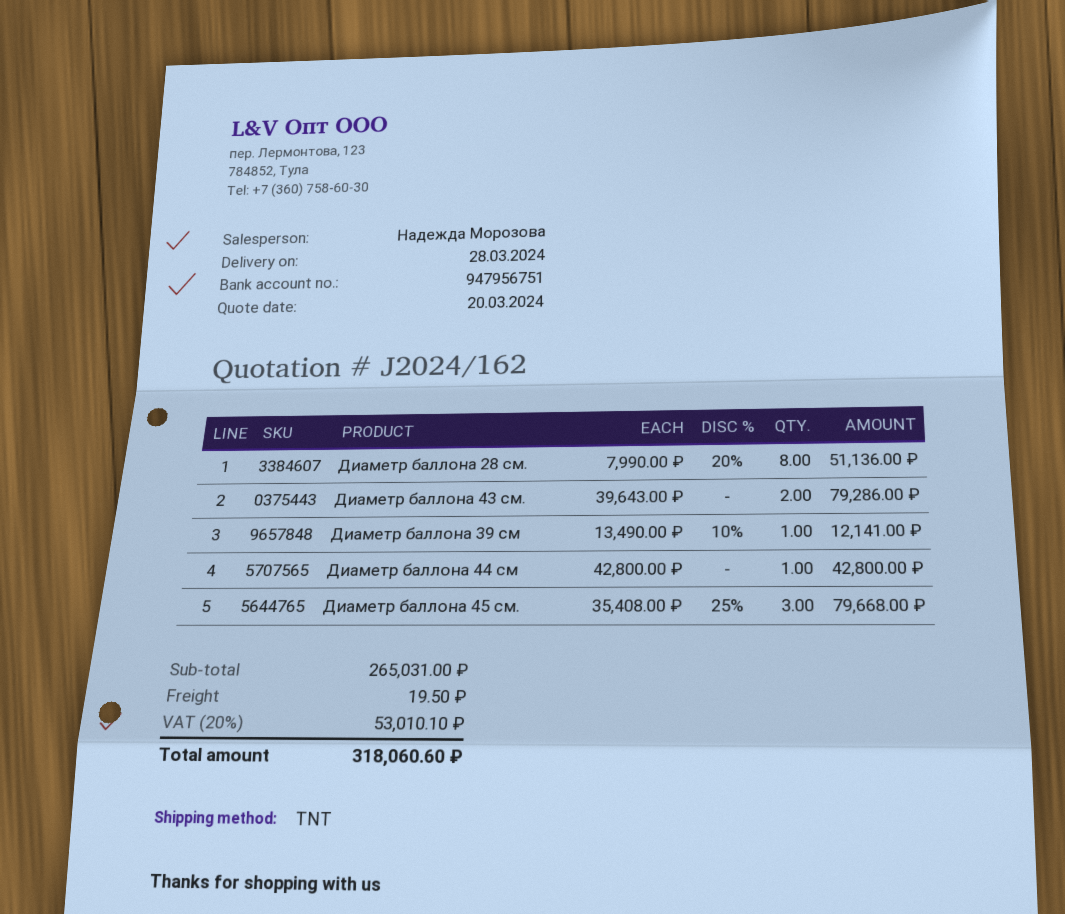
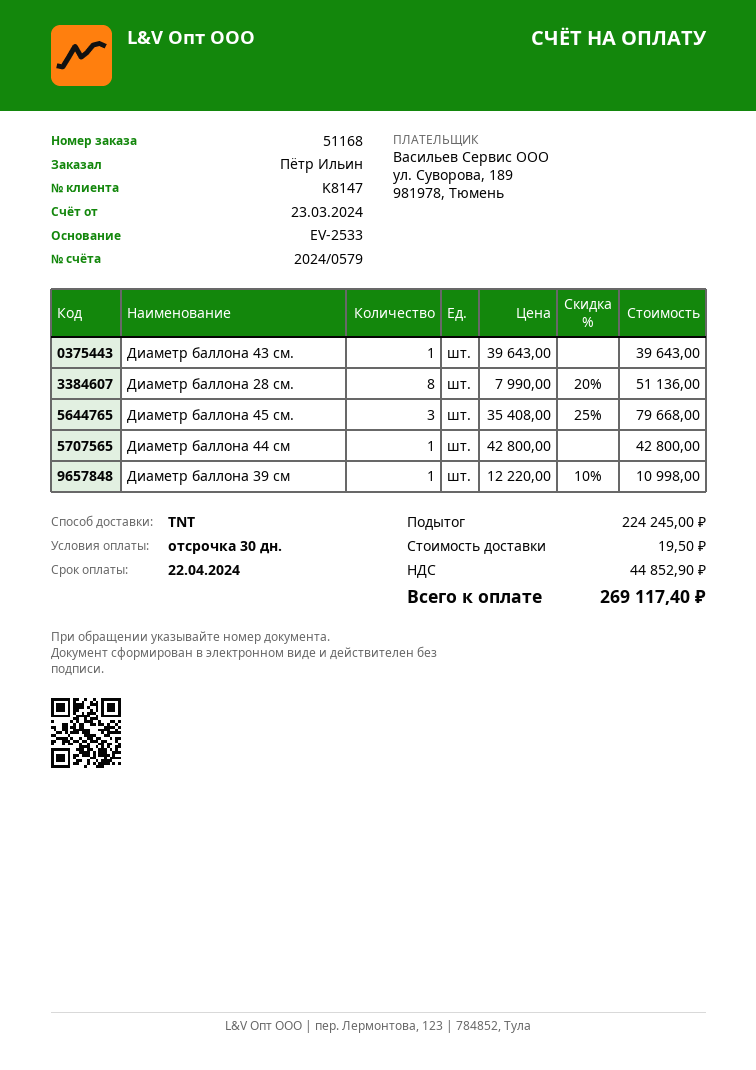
Диаметр баллона 43 см.: 2 x 39643.00 = 79286.00 -> 1 x 39643.00 = 39643.00
Диаметр баллона 39 см: 1 x 13490.00 - 10% = 12141.00 -> 1 x 12220.00 - 10% = 10998.00
subtotal: 265031.00 -> 224245.00
tax: 53010.10 -> 44852.90
total: 318060.60 -> 269117.40

